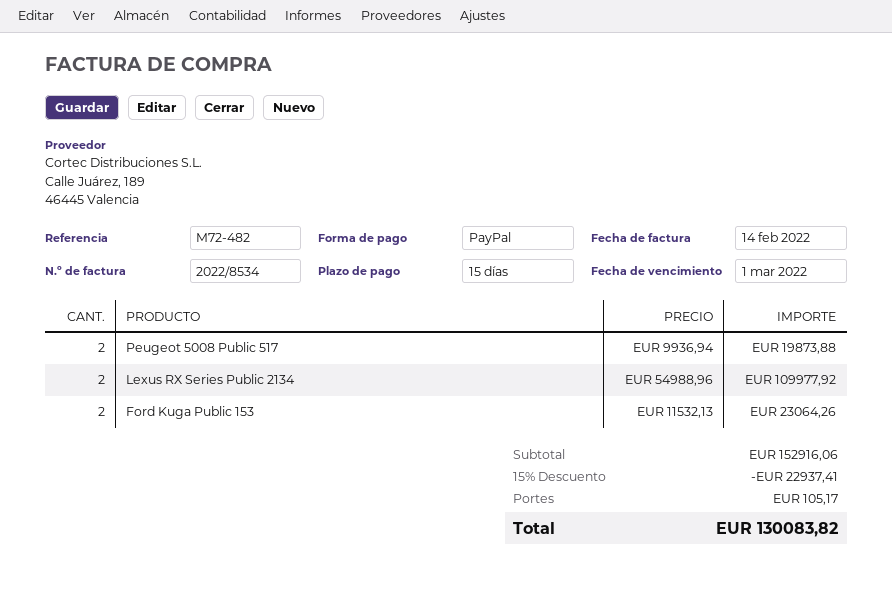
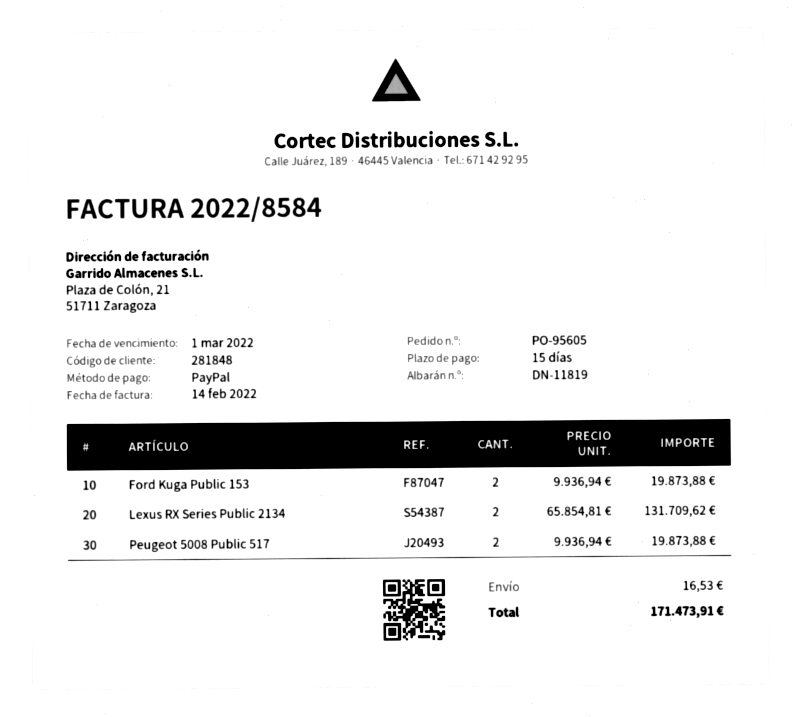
invoice number: 2022/8534 -> 2022/8584
Lexus RX Series Public 2134: 2 x 54988.96 = 109977.92 -> 2 x 65854.81 = 131709.62
Ford Kuga Public 153: 2 x 11532.13 = 23064.26 -> 2 x 9936.94 = 19873.88
discount: 15% = 22937.41 -> none
shipping: 105.17 -> 16.53
total: 130083.82 -> 171473.91

